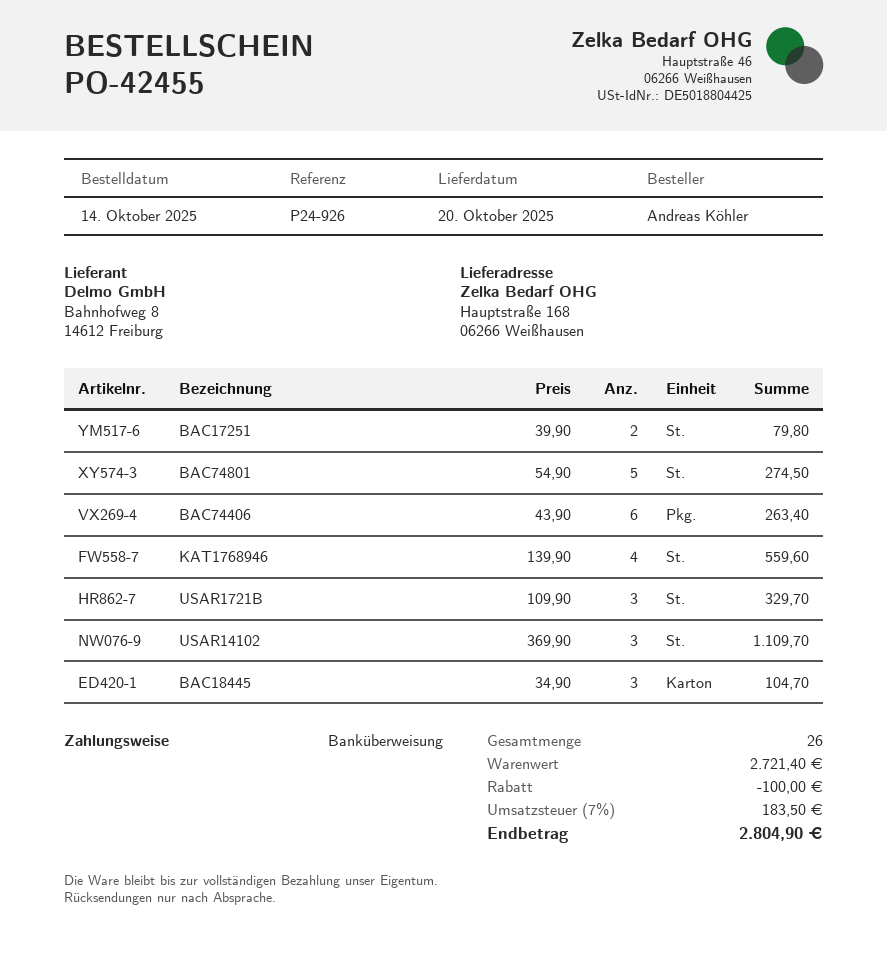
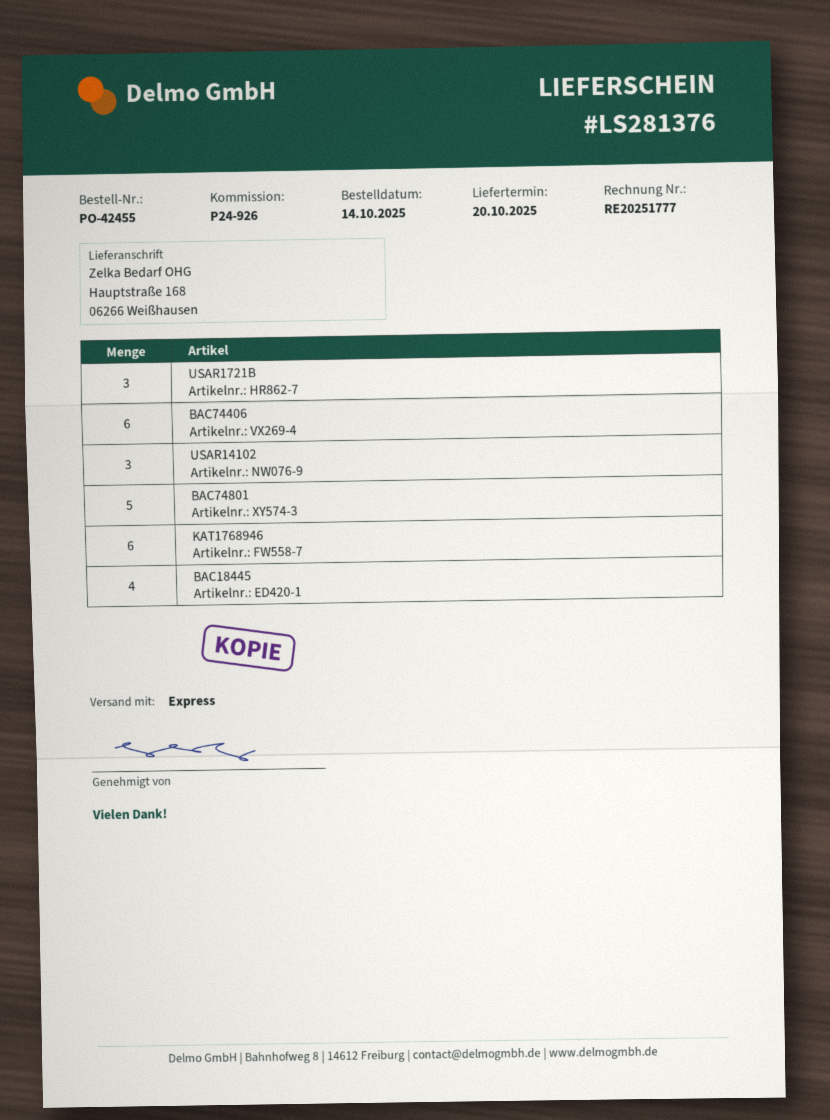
BAC17251: 2 -> none
KAT1768946: 4 -> 6
BAC18445: 3 -> 4

